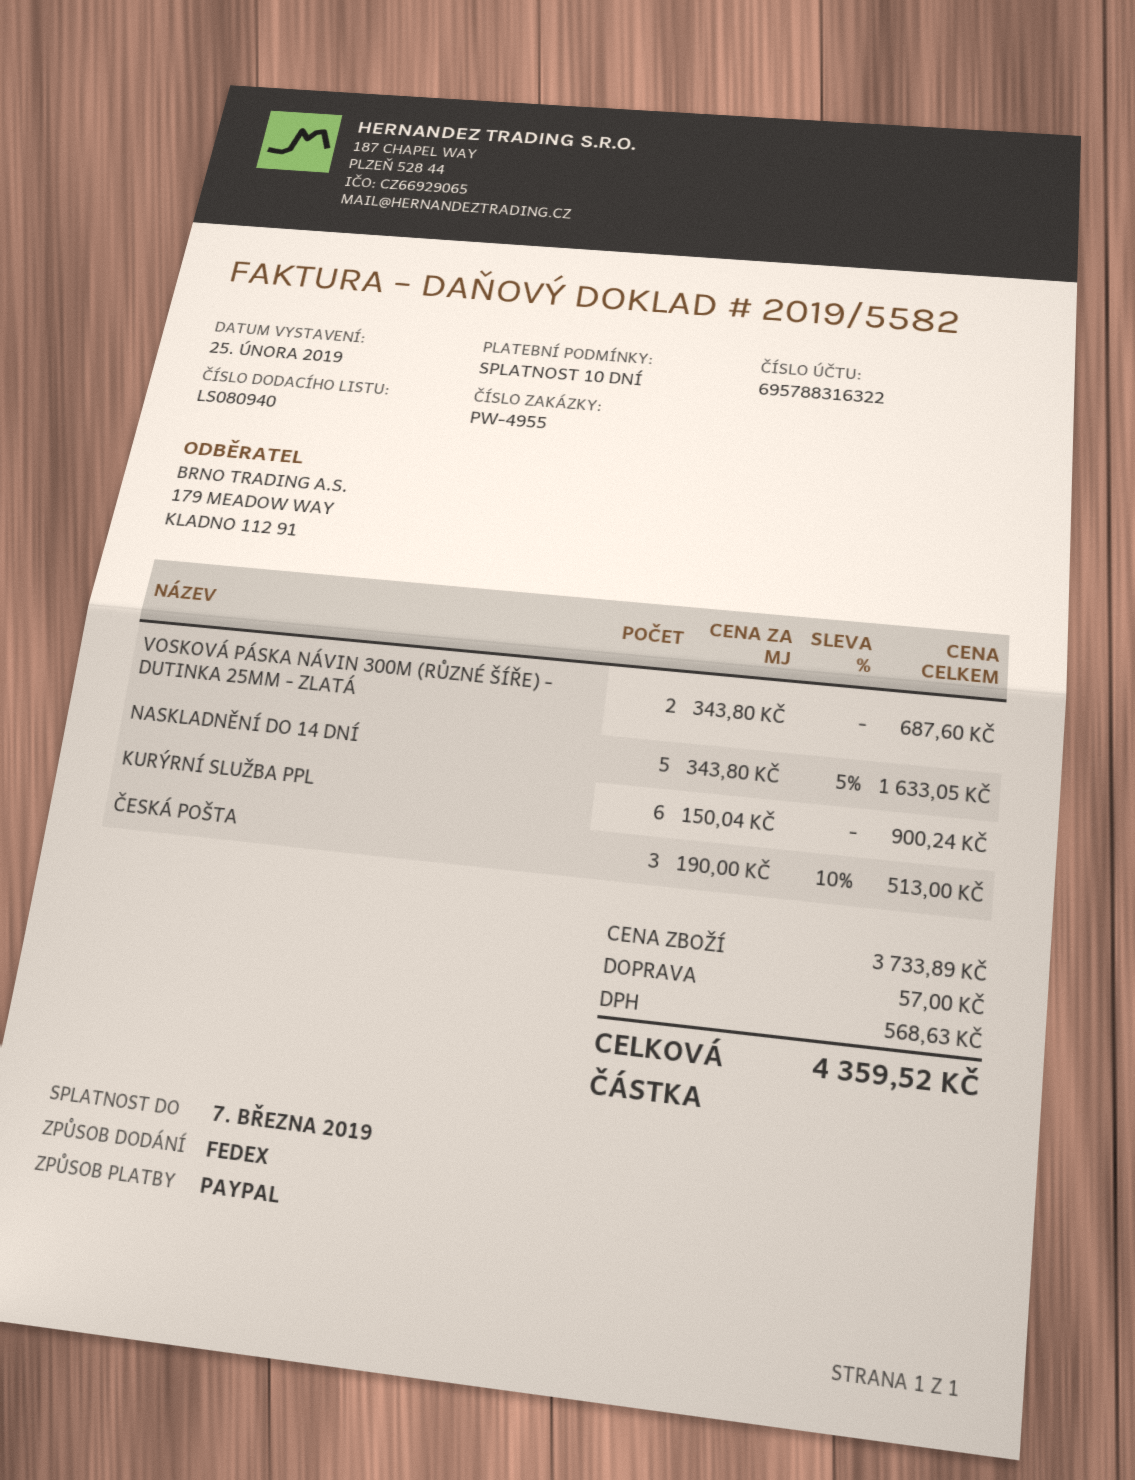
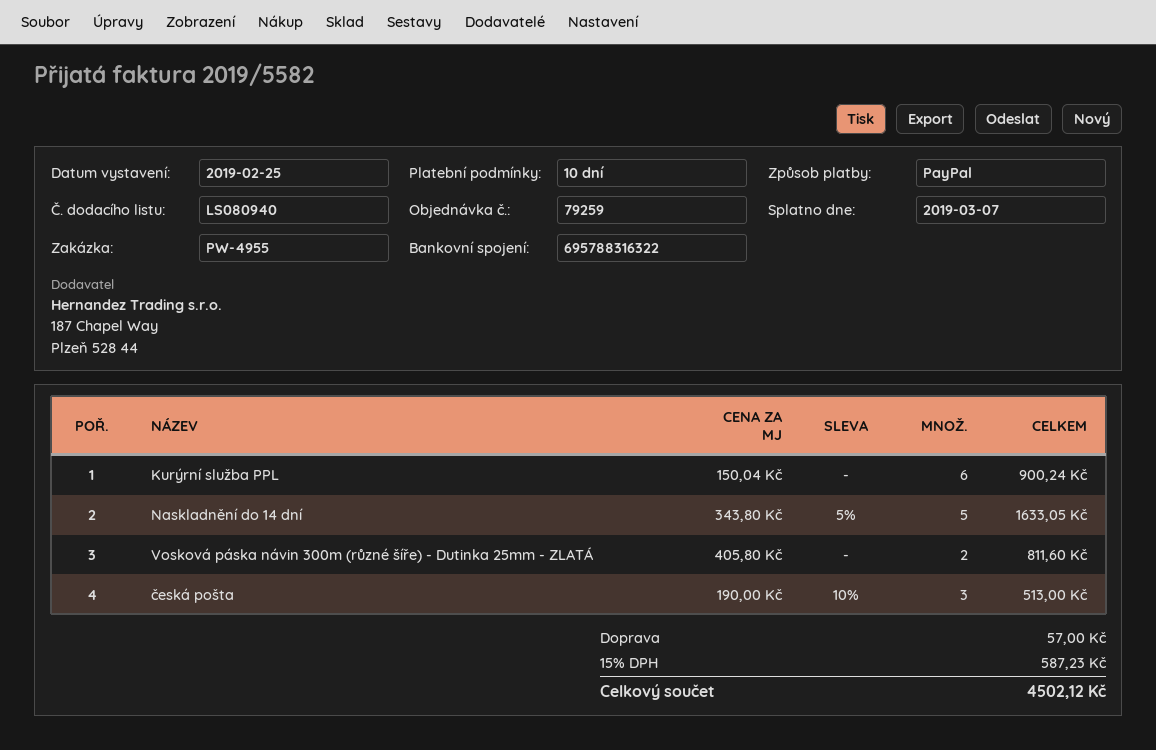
VOSKOVÁ PÁSKA NÁVIN 300M (RŮZNÉ ŠÍŘE) - DUTINKA 25MM - ZLATÁ: 2 x 343.80 = 687.60 -> 2 x 405.80 = 811.60
tax: 568.63 -> 587.23
total: 4359.52 -> 4502.12

